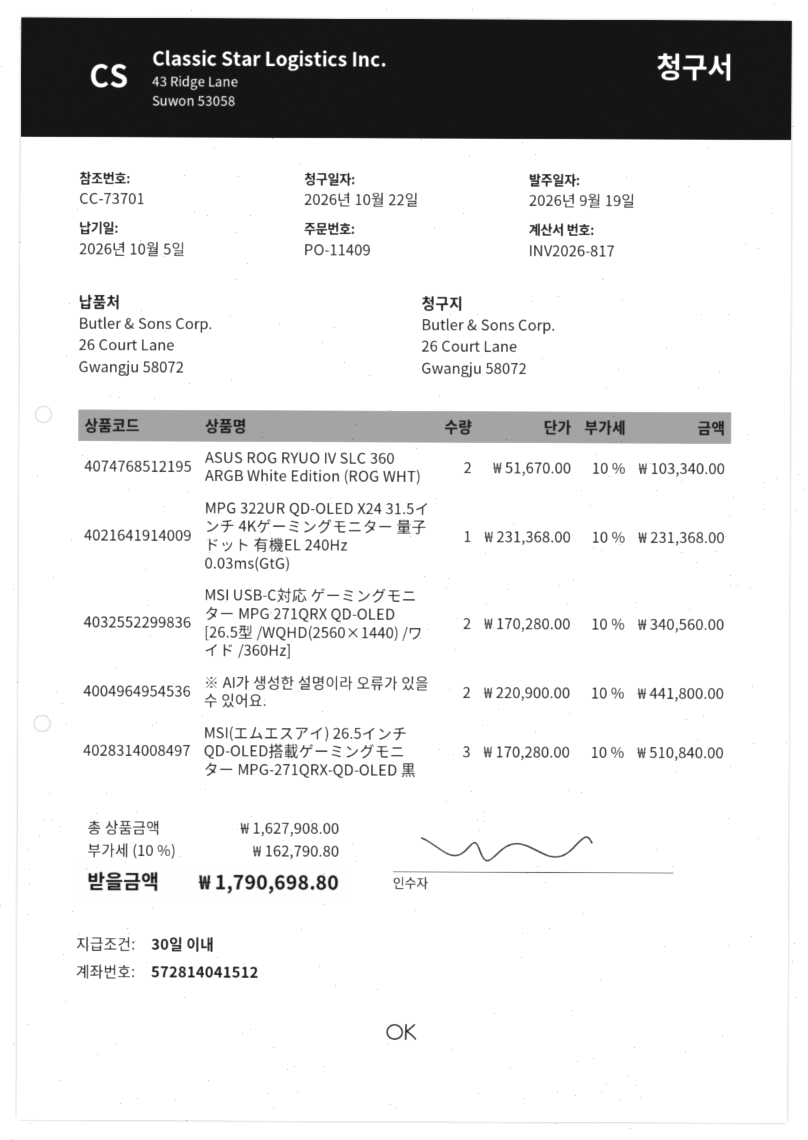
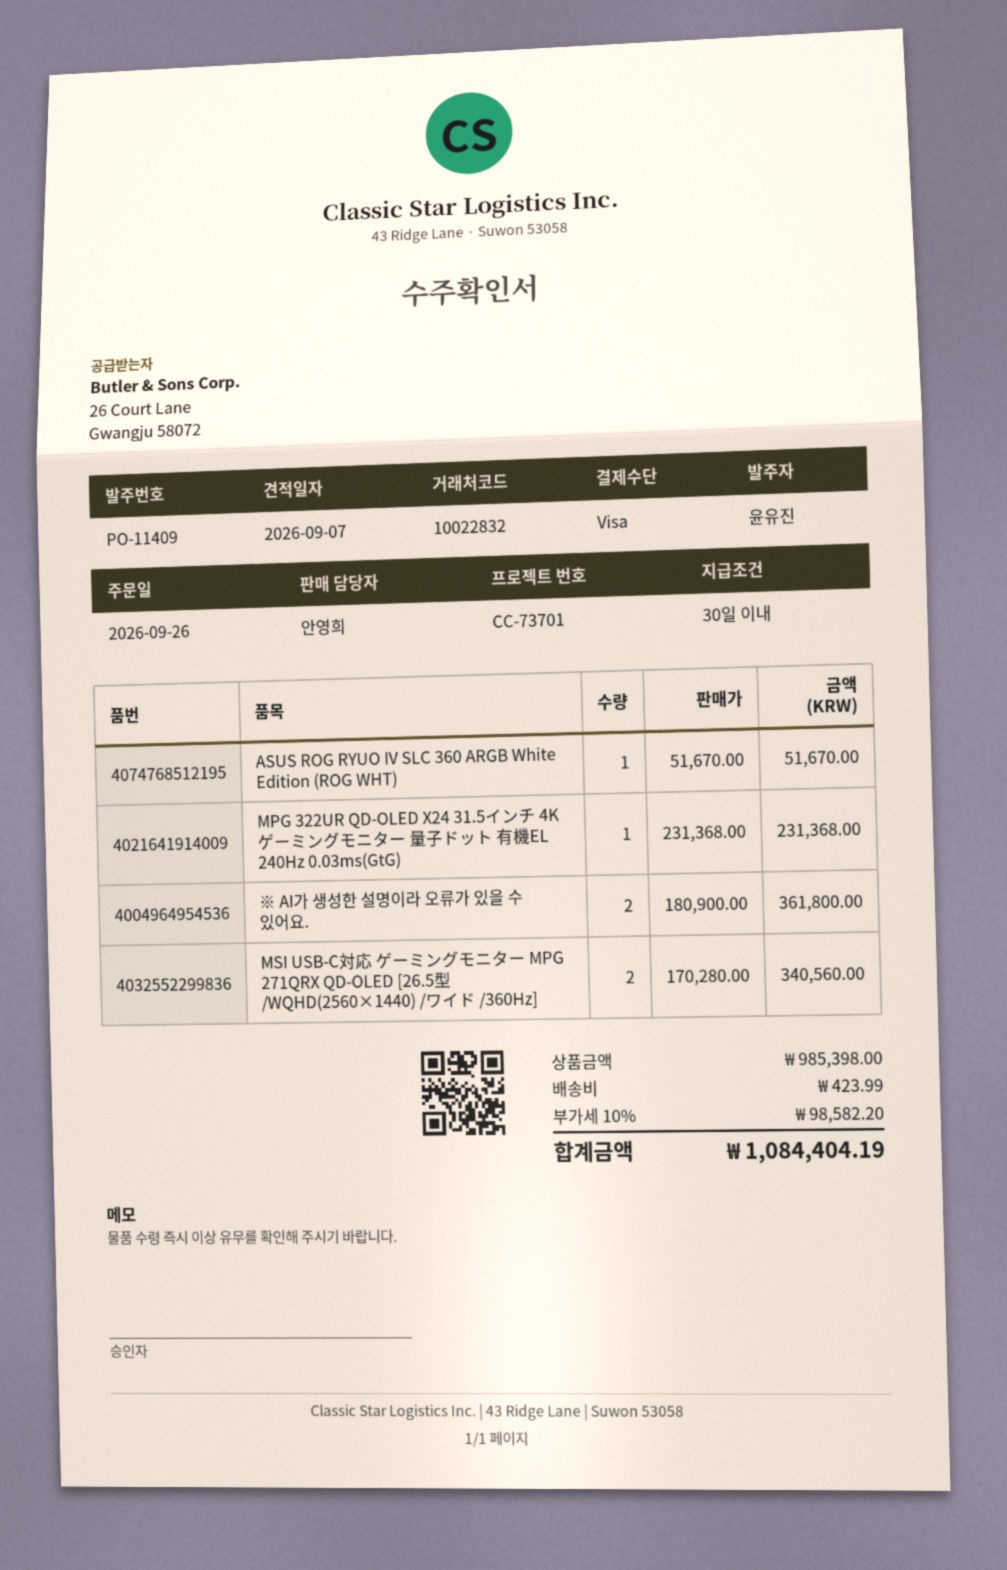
order date: 2026-09-19 -> 2026-09-26
ASUS ROG RYUO IV SLC 360 ARGB White Edition (ROG WHT): 2 x 51670.00 = 103340.00 -> 1 x 51670.00 = 51670.00
※ AI가 생성한 설명이라 오류가 있을 수 있어요.: 2 x 220900.00 = 441800.00 -> 2 x 180900.00 = 361800.00
MSI(エムエスアイ) 26.5インチ QD-OLED搭載ゲーミングモニター MPG-271QRX-QD-OLED 黒: 3 x 170280.00 = 510840.00 -> none
subtotal: 1627908.00 -> 985398.00
shipping: none -> 423.99
tax: 10% = 162790.80 -> 10% = 98582.20
total: 1790698.80 -> 1084404.19

